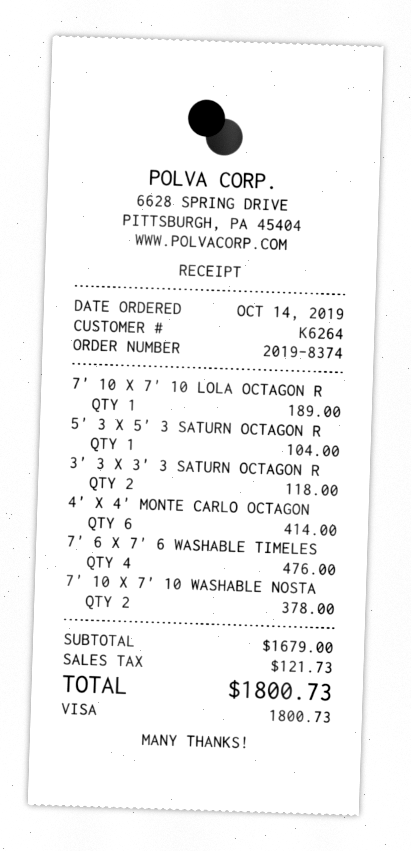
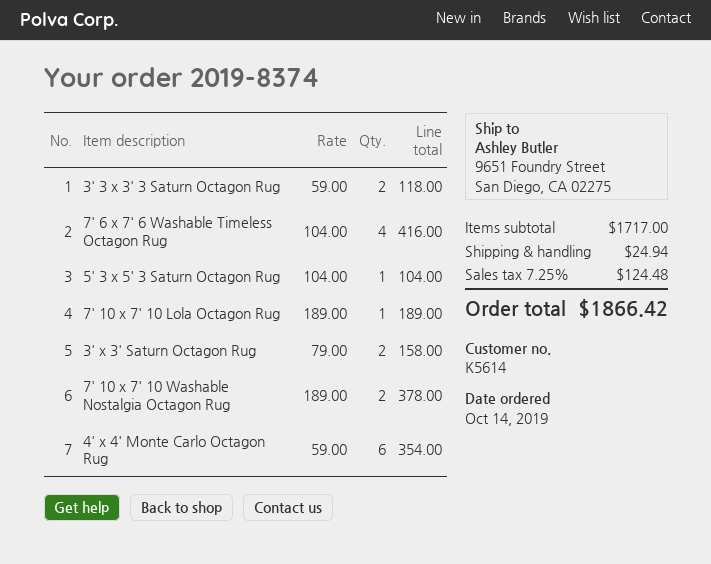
customer number: K6264 -> K5614
4' X 4' MONTE CARLO OCTAGON: 6 for 414.00 -> 6 for 354.00
7' 6 X 7' 6 WASHABLE TIMELES: 4 for 476.00 -> 4 for 416.00
3' x 3' Saturn Octagon Rug: none -> 2 for 158.00
subtotal: 1679.00 -> 1717.00
shipping: none -> 24.94
tax: 121.73 -> 124.48
total: 1800.73 -> 1866.42

